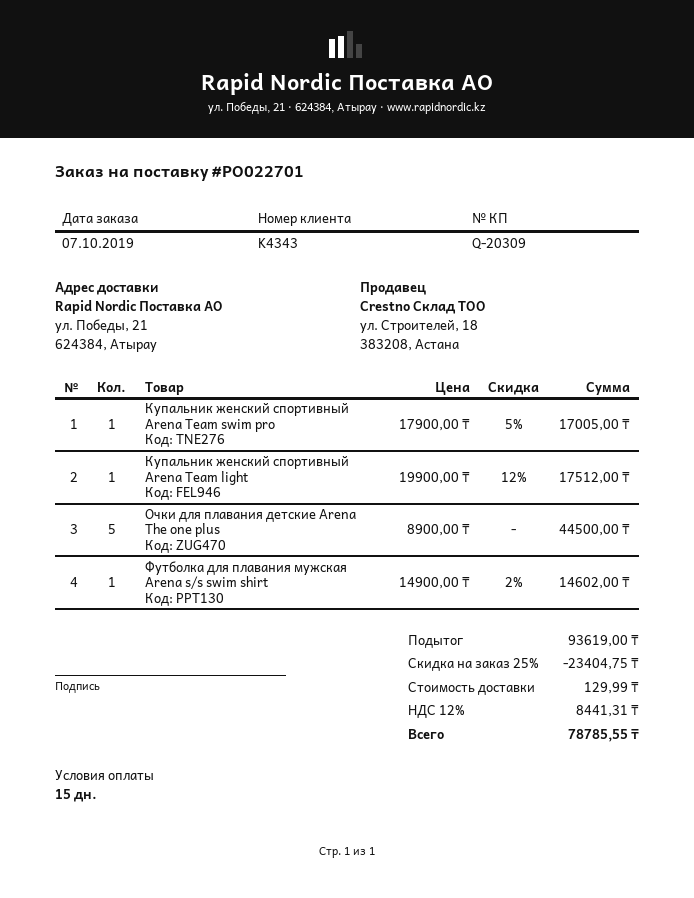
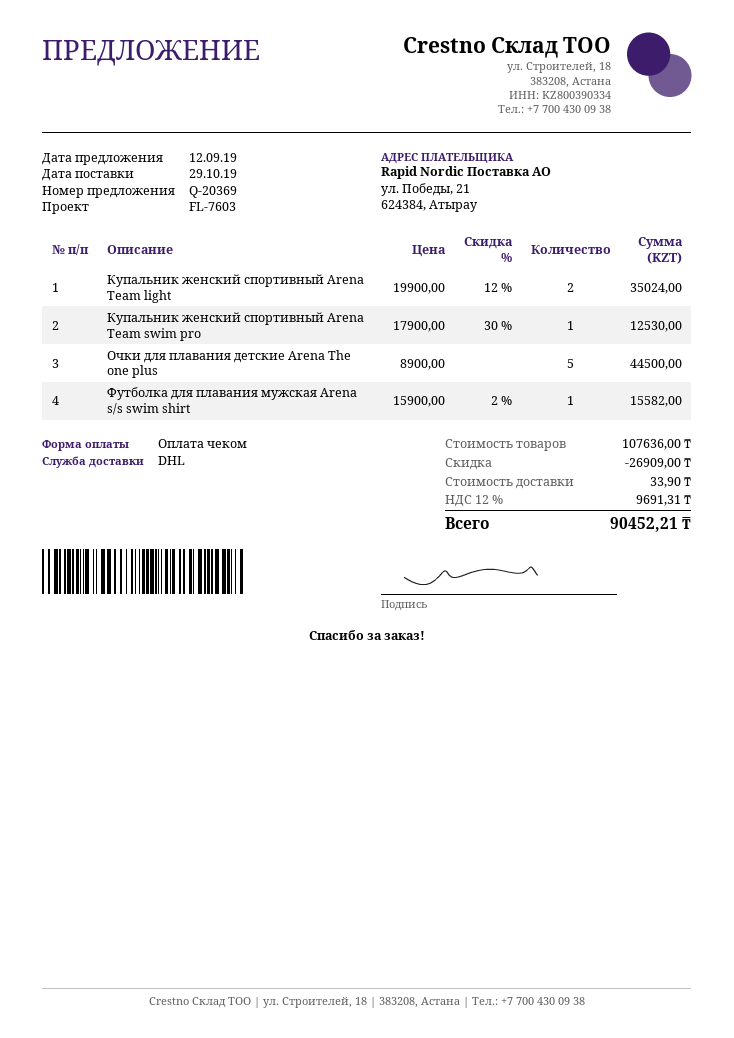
quote number: Q-20309 -> Q-20369
Купальник женский спортивный Arena Team swim pro: 1 x 17900.00 - 5% = 17005.00 -> 1 x 17900.00 - 30% = 12530.00
Купальник женский спортивный Arena Team light: 1 x 19900.00 - 12% = 17512.00 -> 2 x 19900.00 - 12% = 35024.00
Футболка для плавания мужская Arena s/s swim shirt: 1 x 14900.00 - 2% = 14602.00 -> 1 x 15900.00 - 2% = 15582.00
subtotal: 93619.00 -> 107636.00
discount: 23404.75 -> 26909.00
shipping: 129.99 -> 33.90
tax: 12% = 8441.31 -> 12% = 9691.31
total: 78785.55 -> 90452.21

